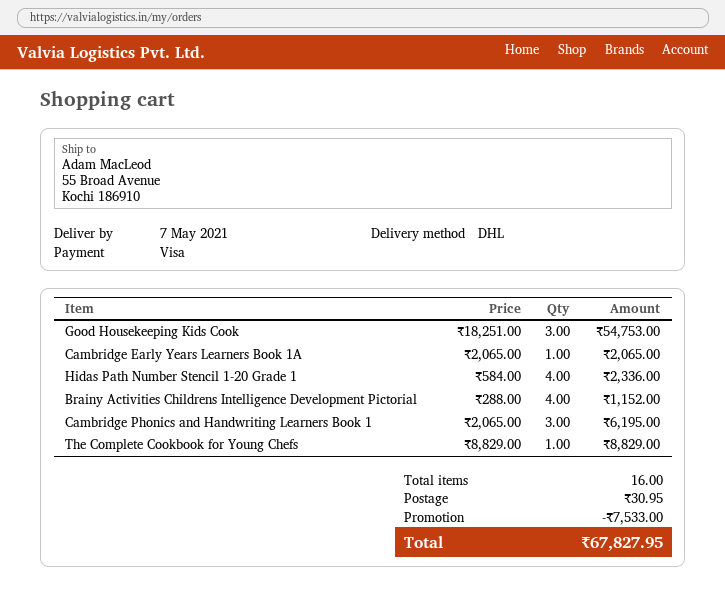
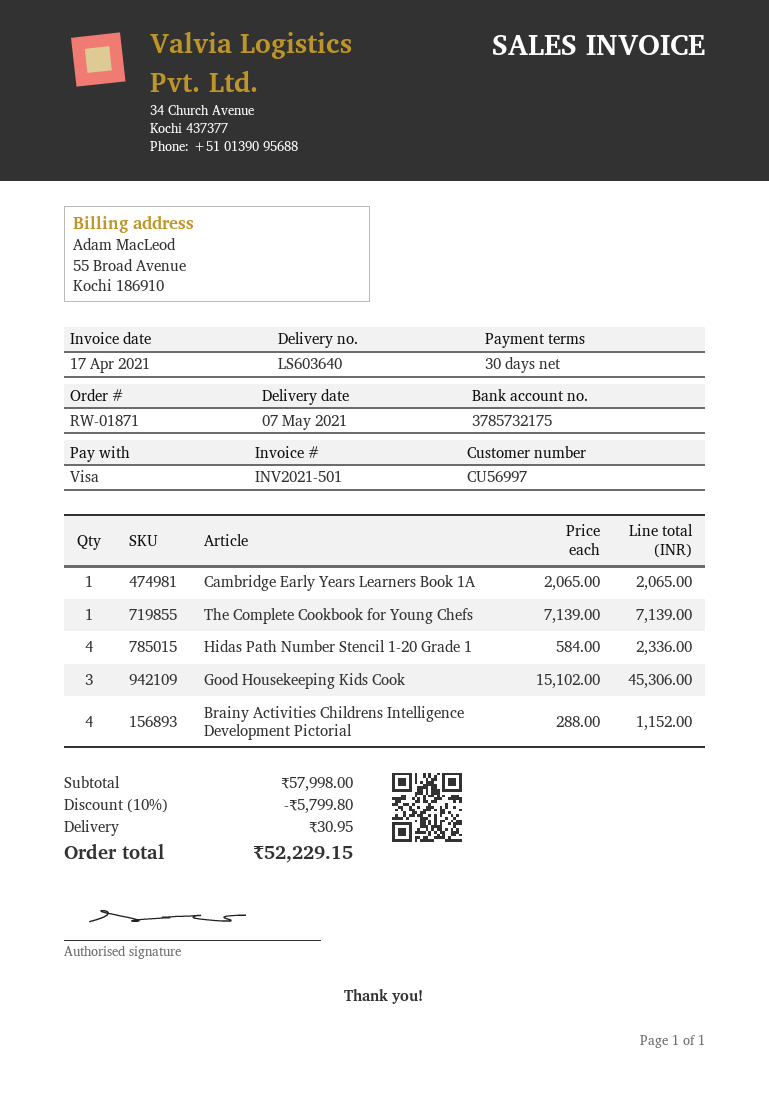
Good Housekeeping Kids Cook: 3 x 18251.00 = 54753.00 -> 3 x 15102.00 = 45306.00
Cambridge Phonics and Handwriting Learners Book 1: 3 x 2065.00 = 6195.00 -> none
The Complete Cookbook for Young Chefs: 1 x 8829.00 = 8829.00 -> 1 x 7139.00 = 7139.00
discount: 7533.00 -> 5799.80
total: 67827.95 -> 52229.15

